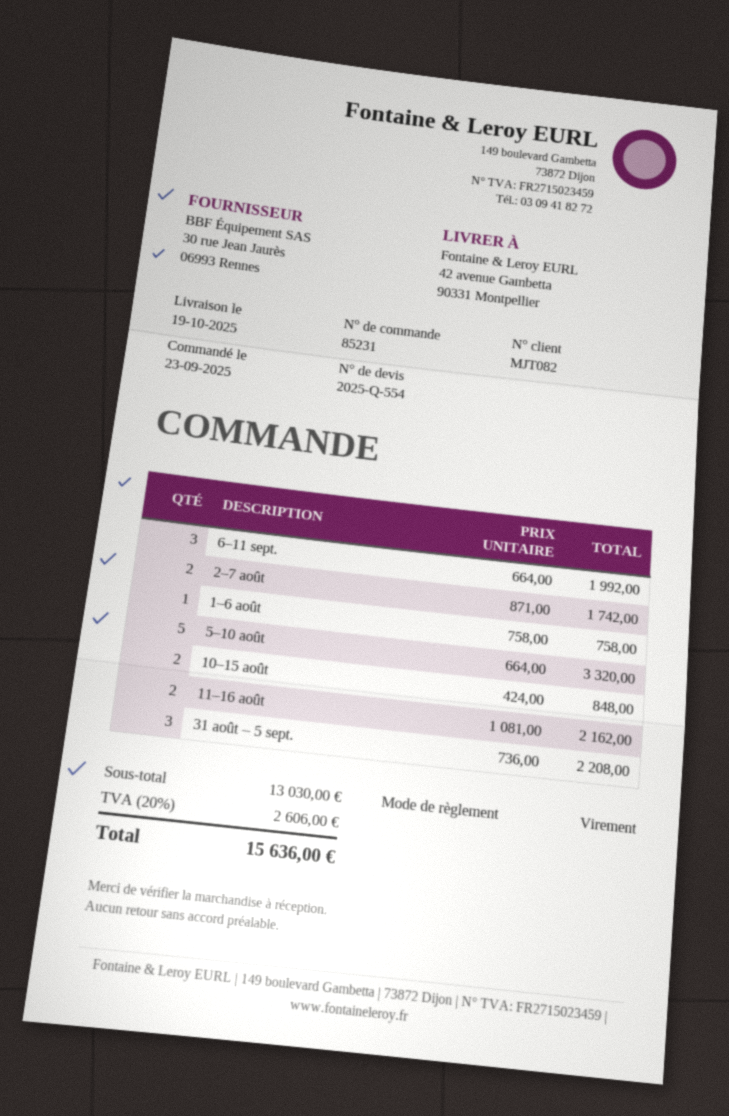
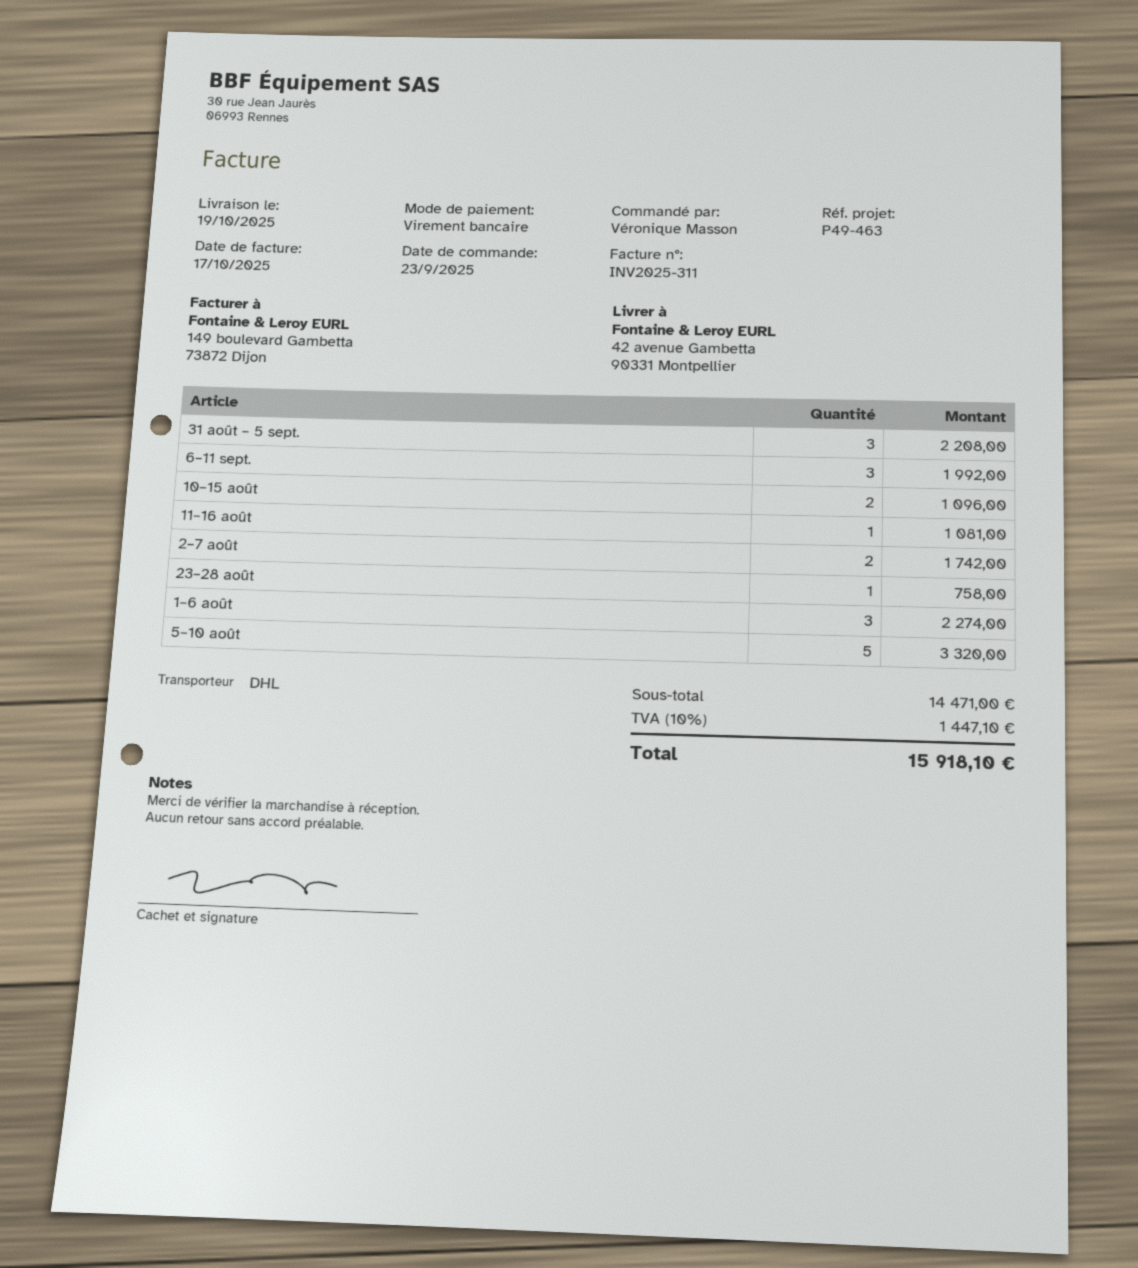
1–6 août: 1 for 758.00 -> 3 for 2274.00
10–15 août: 2 for 848.00 -> 2 for 1096.00
11–16 août: 2 for 2162.00 -> 1 for 1081.00
23–28 août: none -> 1 for 758.00
subtotal: 13030.00 -> 14471.00
tax: 20% = 2606.00 -> 10% = 1447.10
total: 15636.00 -> 15918.10

